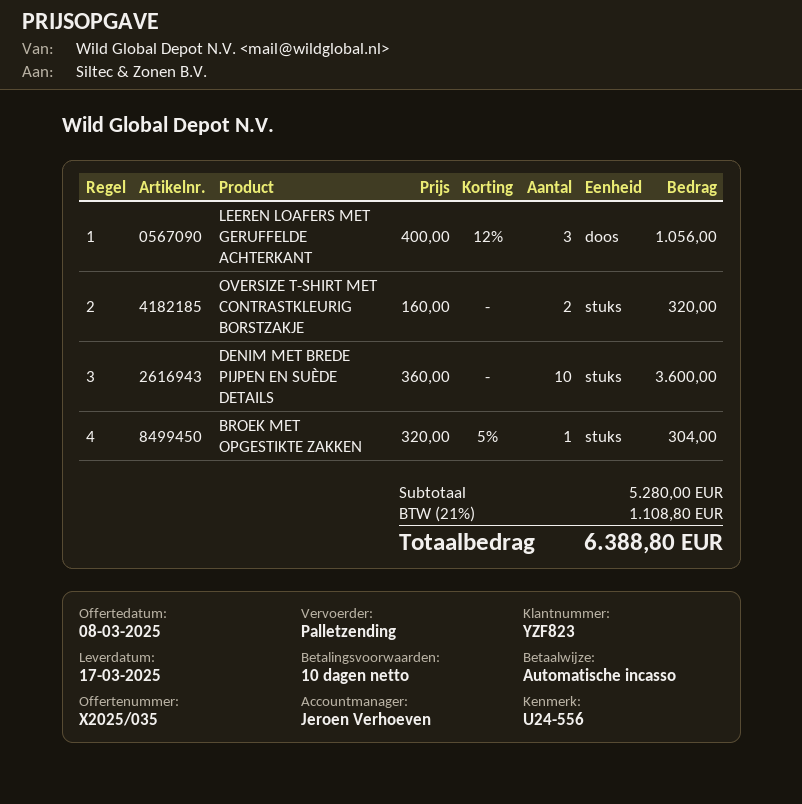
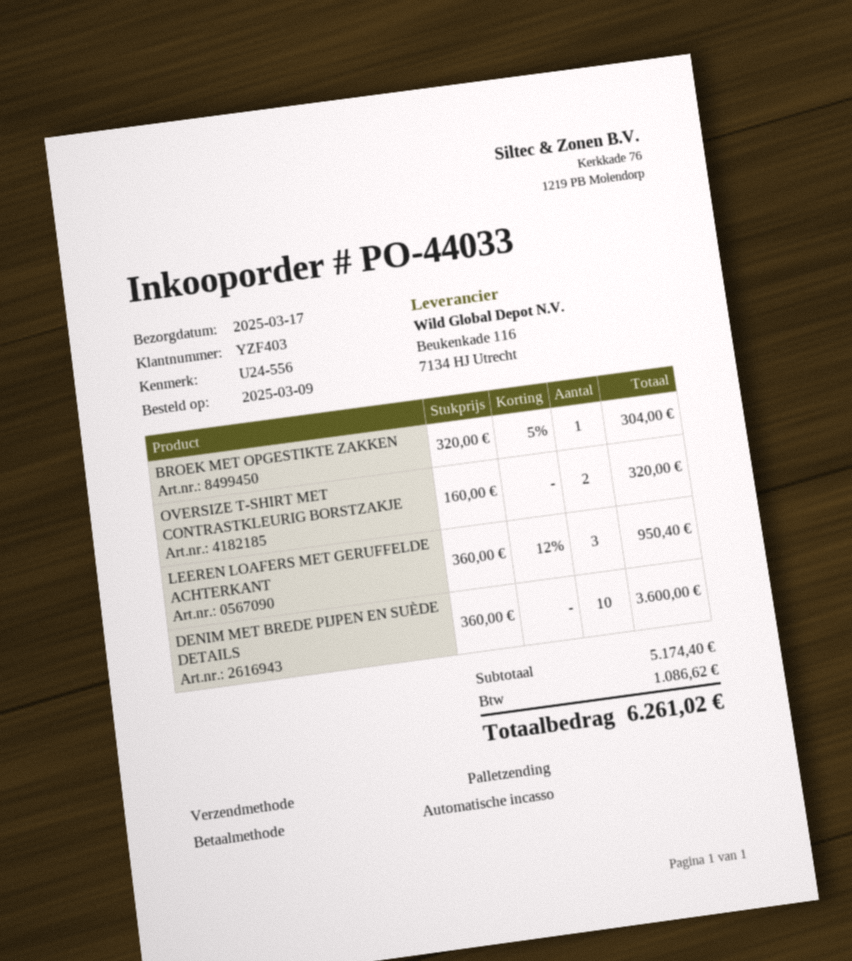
customer number: YZF823 -> YZF403
LEEREN LOAFERS MET GERUFFELDE ACHTERKANT: 3 x 400.00 - 12% = 1056.00 -> 3 x 360.00 - 12% = 950.40
subtotal: 5280.00 -> 5174.40
tax: 1108.80 -> 1086.62
total: 6388.80 -> 6261.02

